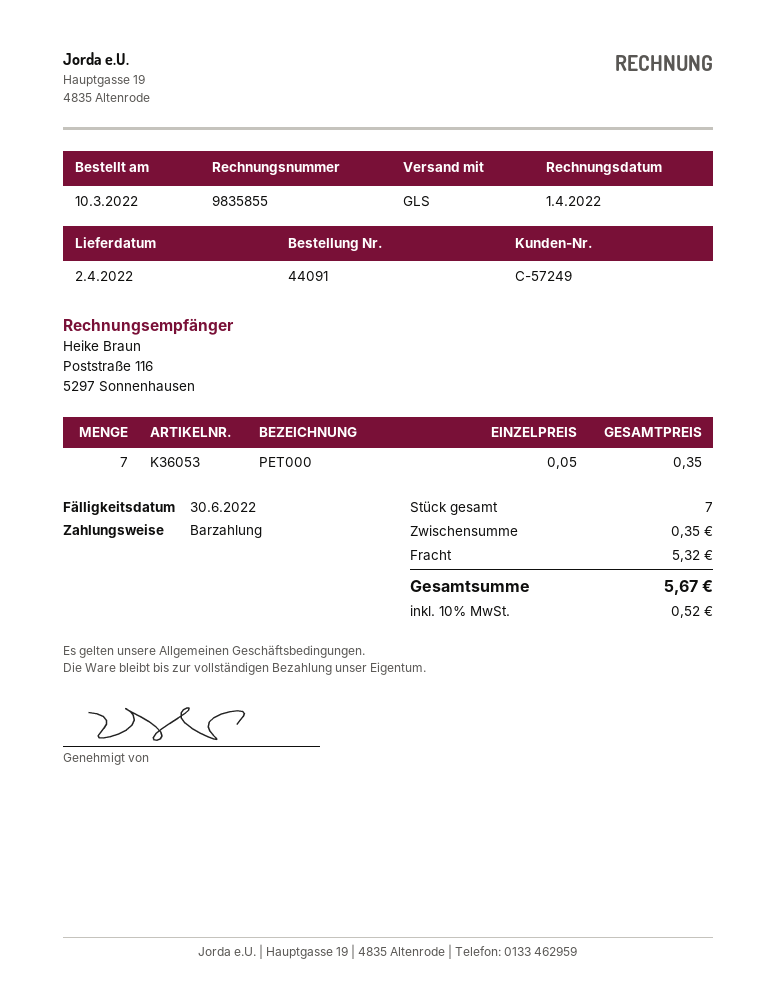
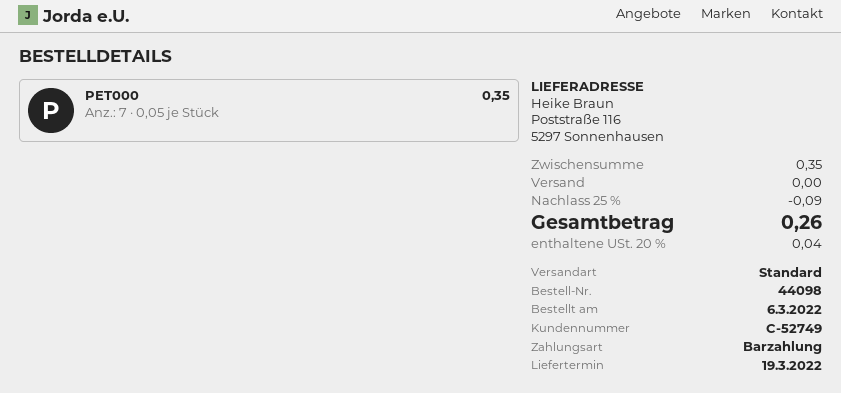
order number: 44091 -> 44098
order date: 2022-03-10 -> 2022-03-06
delivery date: 2022-04-02 -> 2022-03-19
customer number: C-57249 -> C-52749
shipping method: GLS -> standard
discount: none -> 25% = 0.09
shipping: 5.32 -> 0.00
tax: 10% = 0.52 -> 20% = 0.04
total: 5.67 -> 0.26

